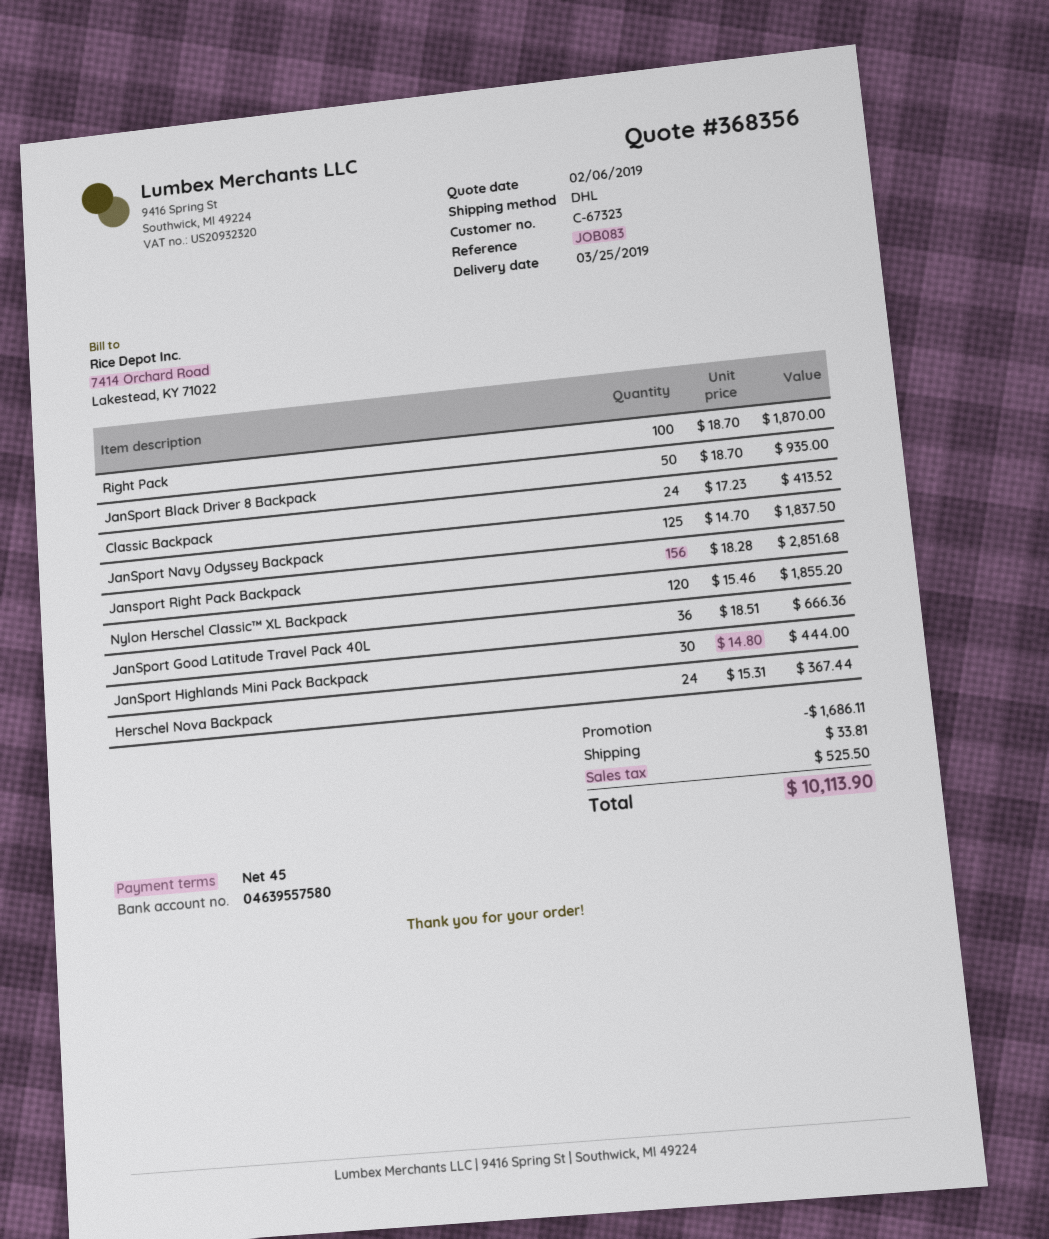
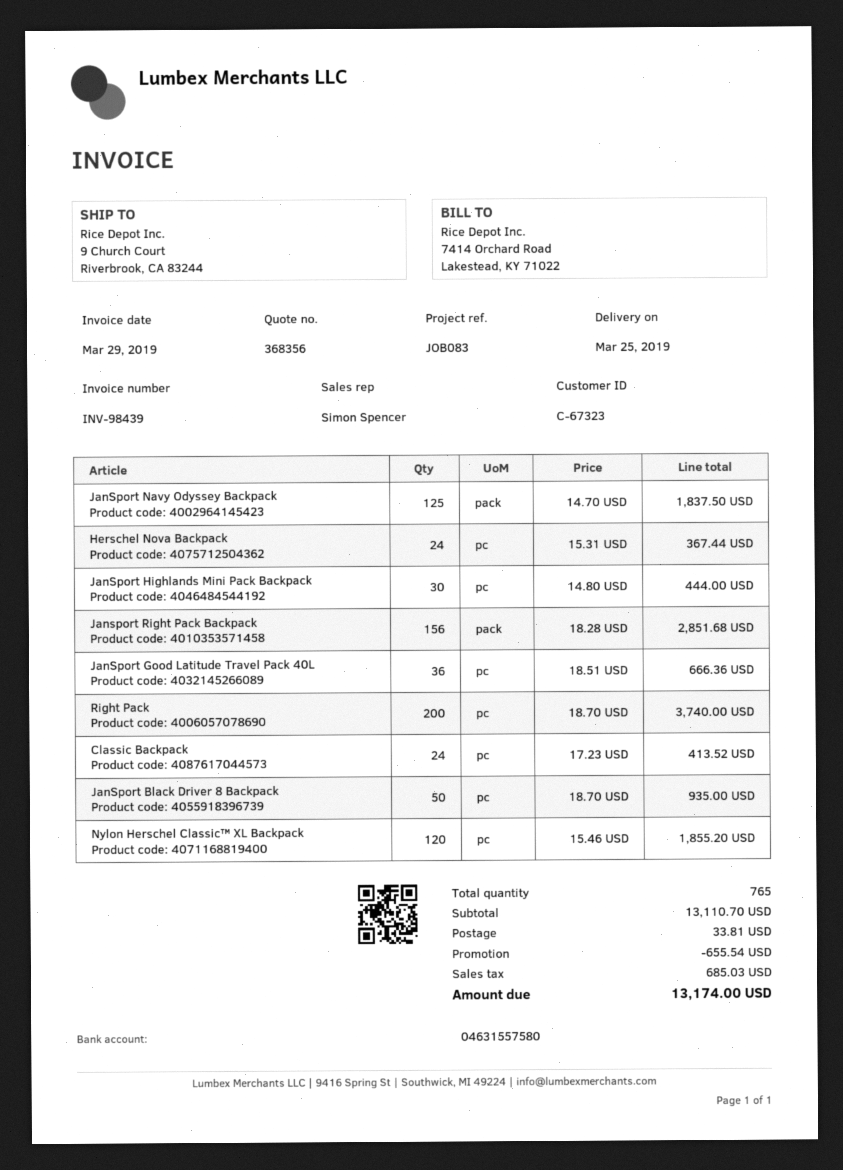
bank account: 04639557580 -> 04631557580
Right Pack: 100 x 18.70 = 1870.00 -> 200 x 18.70 = 3740.00
discount: 1686.11 -> 655.54
tax: 525.50 -> 685.03
total: 10113.90 -> 13174.00

